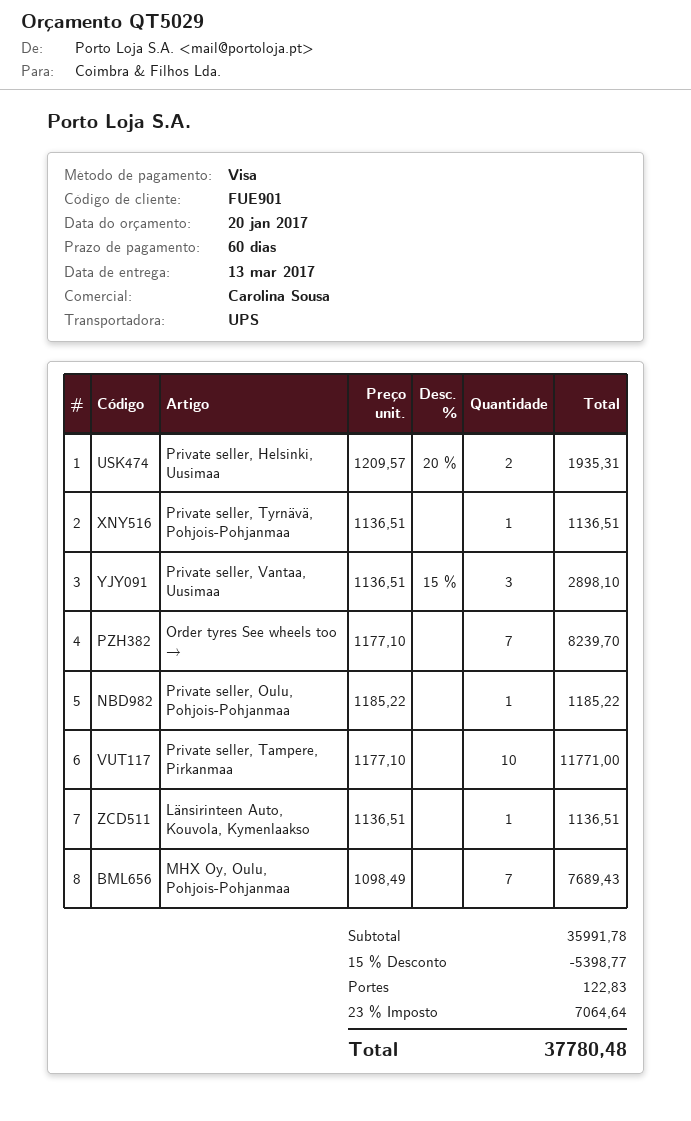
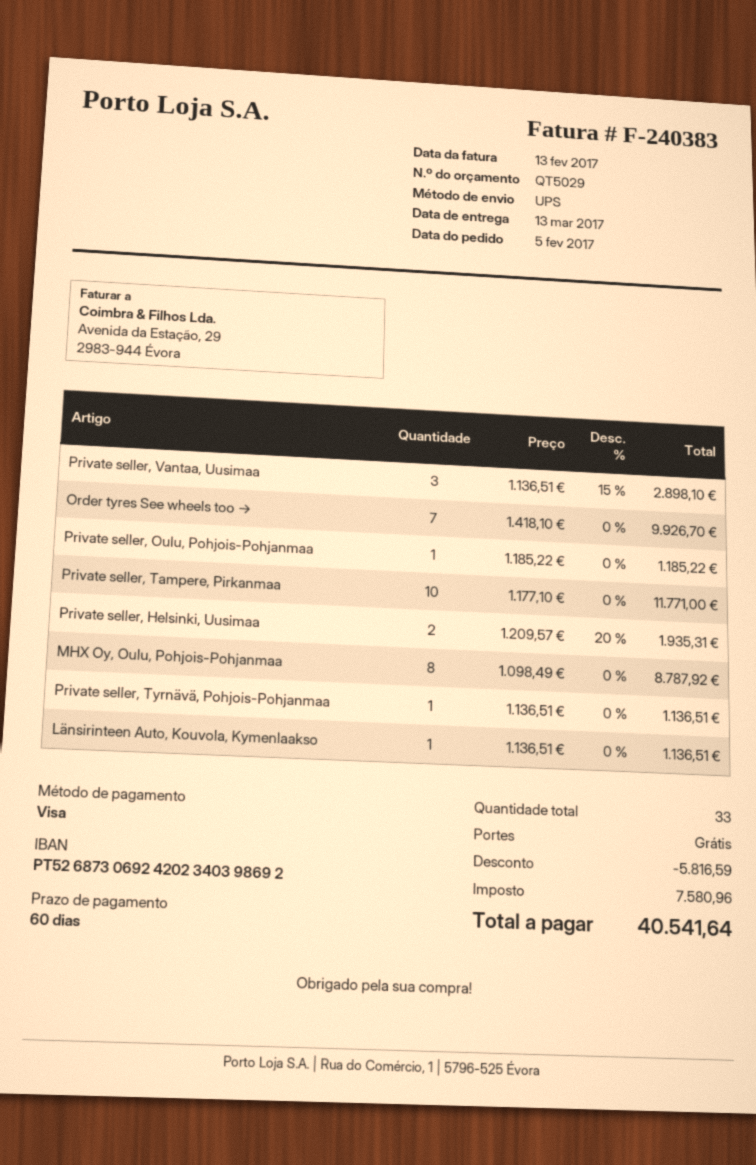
Order tyres See wheels too →: 7 x 1177.10 = 8239.70 -> 7 x 1418.10 = 9926.70
MHX Oy, Oulu, Pohjois-Pohjanmaa: 7 x 1098.49 = 7689.43 -> 8 x 1098.49 = 8787.92
discount: 5398.77 -> 5816.59
shipping: 122.83 -> 0.00
tax: 7064.64 -> 7580.96
total: 37780.48 -> 40541.64

